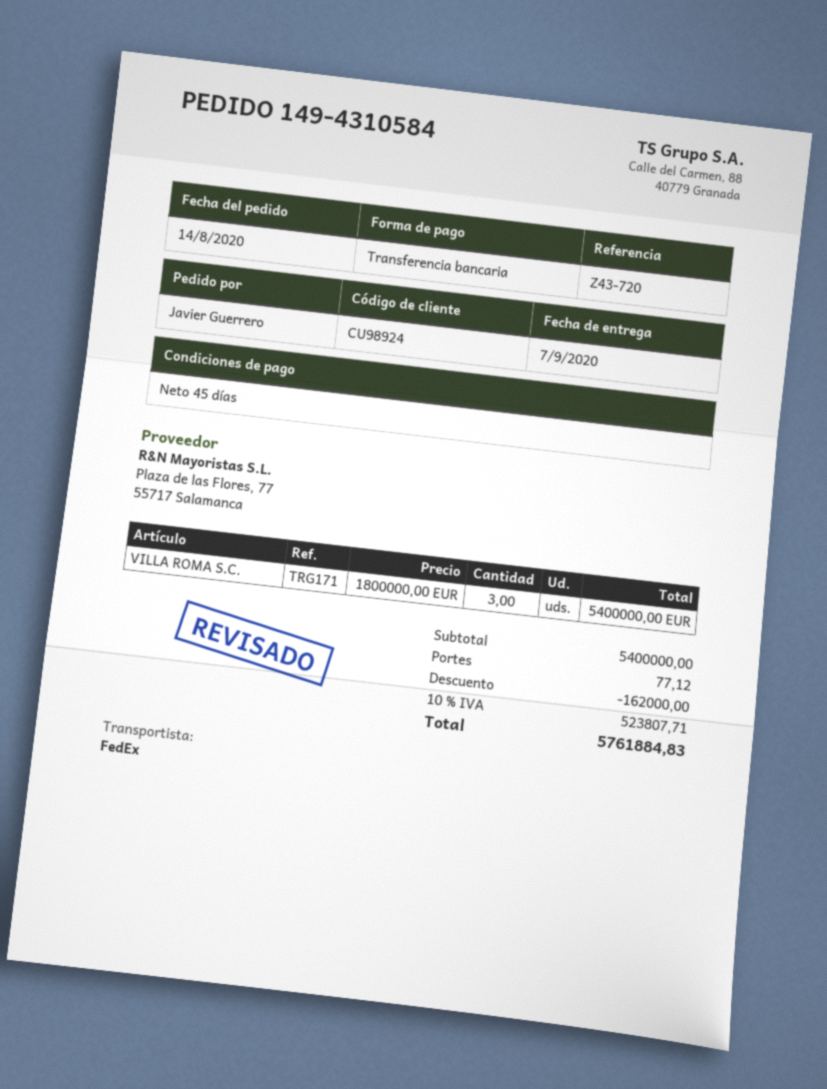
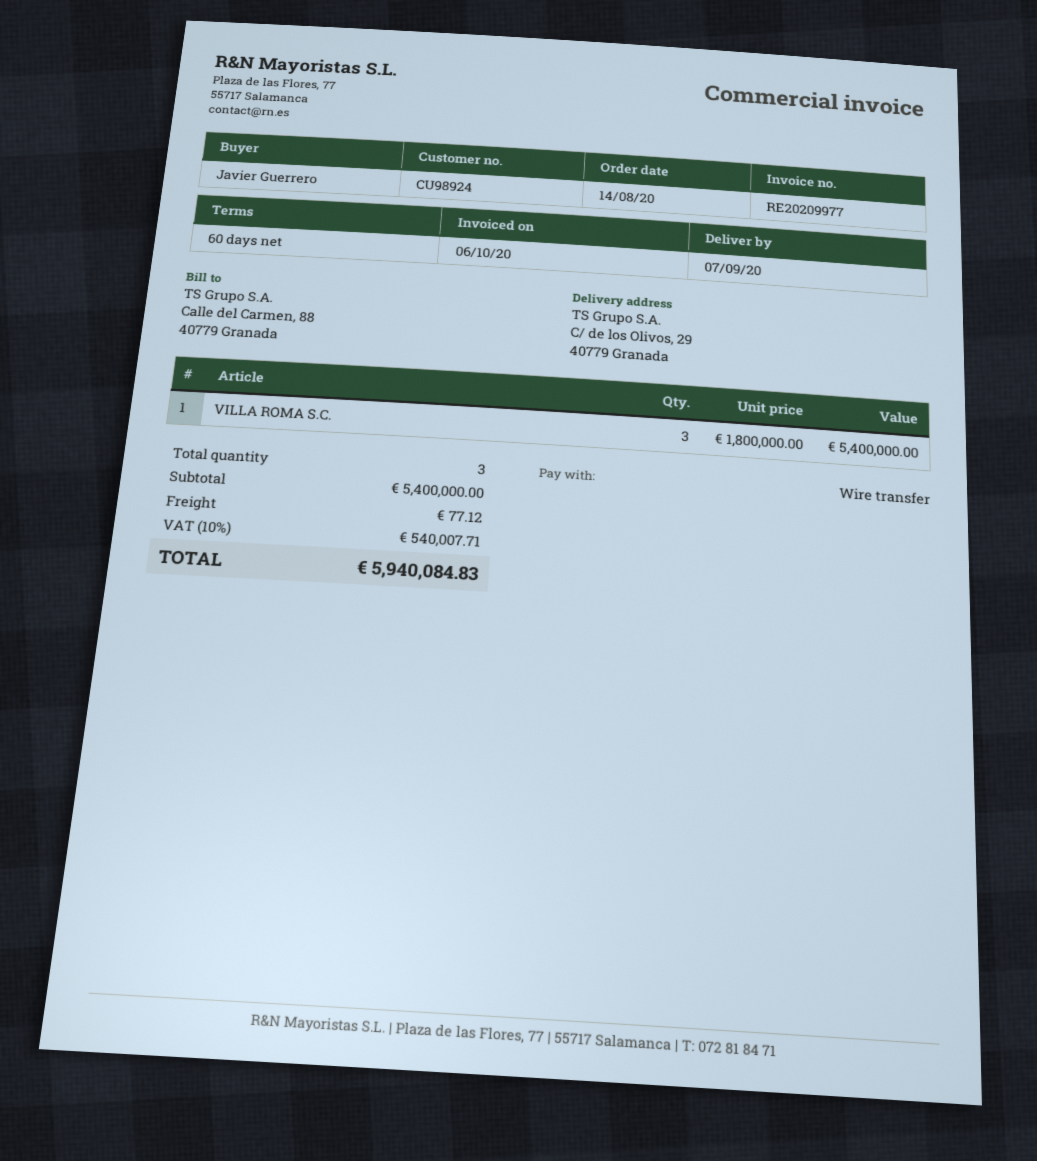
payment terms: 45 days -> 60 days
discount: 162000.00 -> none
tax: 10% = 523807.71 -> 10% = 540007.71
total: 5761884.83 -> 5940084.83

